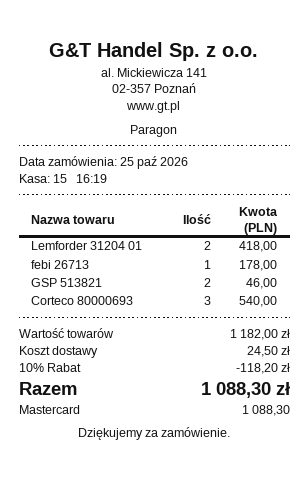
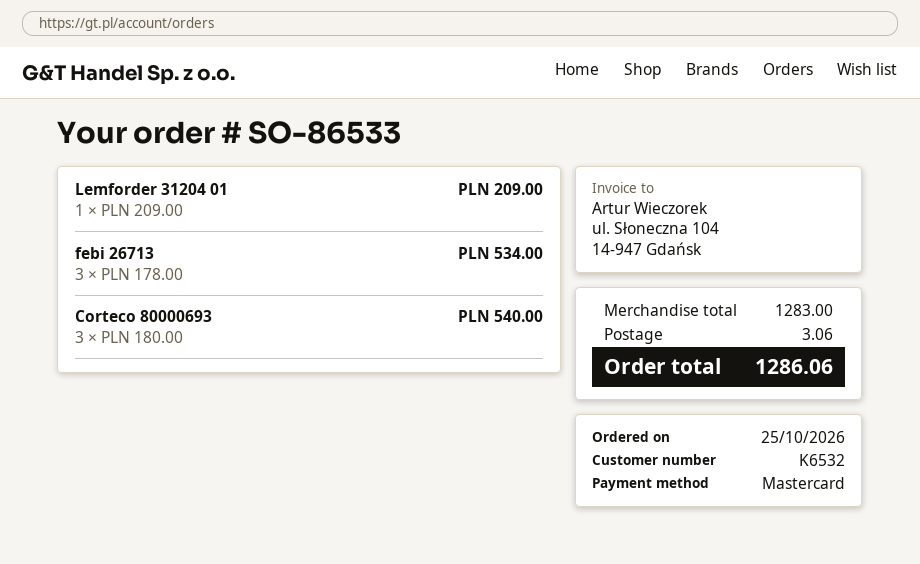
Lemforder 31204 01: 2 for 418.00 -> 1 for 209.00
febi 26713: 1 for 178.00 -> 3 for 534.00
GSP 513821: 2 for 46.00 -> none
subtotal: 1182.00 -> 1283.00
discount: 10% = 118.20 -> none
shipping: 24.50 -> 3.06
total: 1088.30 -> 1286.06

